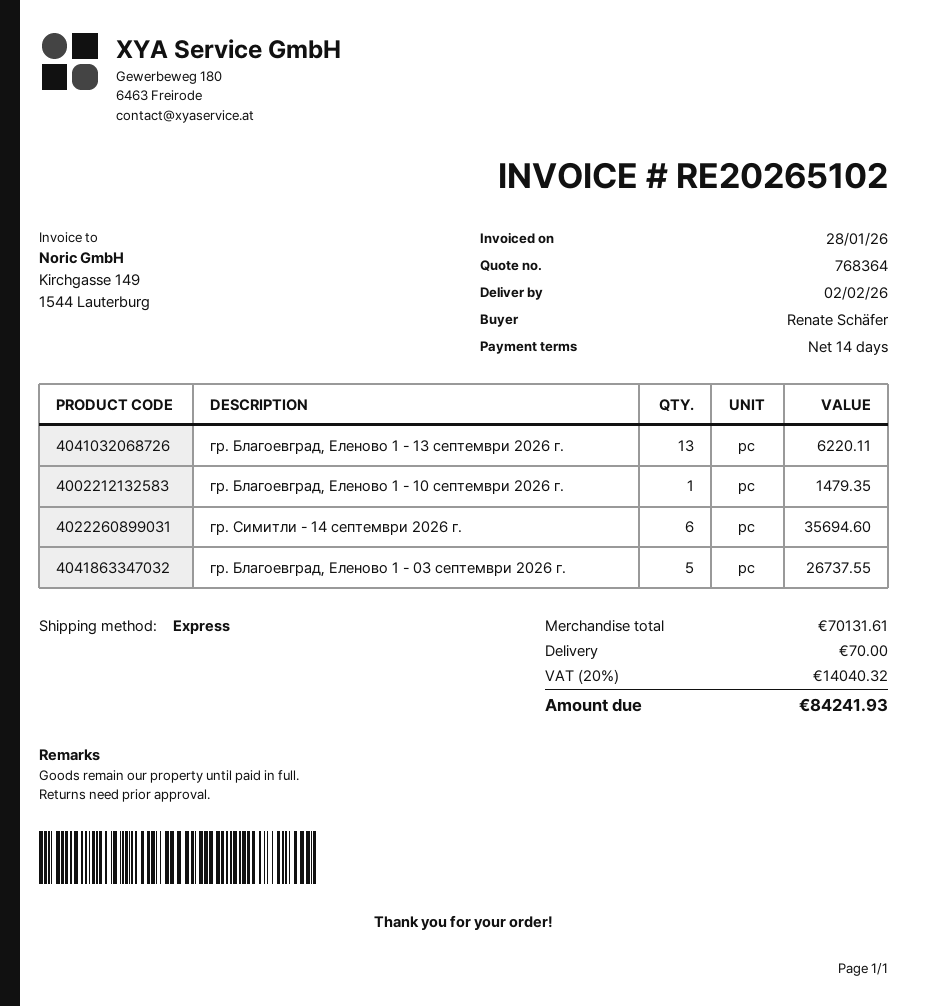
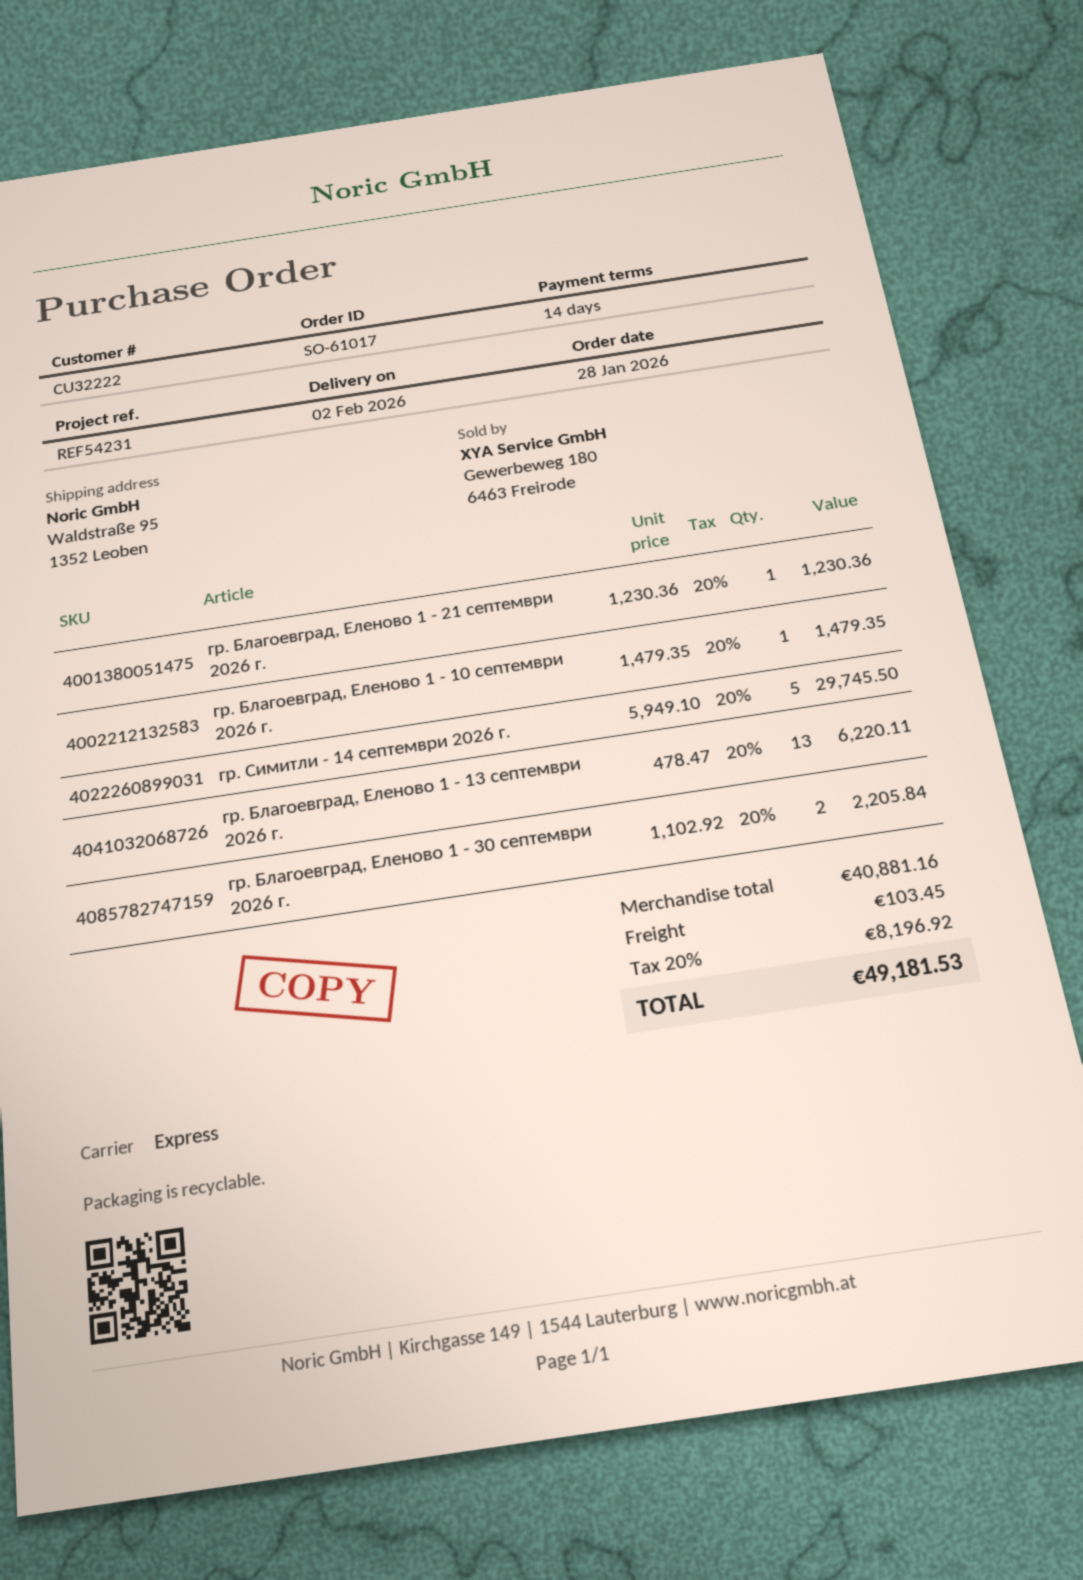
гр. Симитли - 14 септември 2026 г.: 6 for 35694.60 -> 5 for 29745.50
гр. Благоевград, Еленово 1 - 03 септември 2026 г.: 5 for 26737.55 -> none
гр. Благоевград, Еленово 1 - 21 септември 2026 г.: none -> 1 for 1230.36
гр. Благоевград, Еленово 1 - 30 септември 2026 г.: none -> 2 for 2205.84
subtotal: 70131.61 -> 40881.16
shipping: 70.00 -> 103.45
tax: 20% = 14040.32 -> 20% = 8196.92
total: 84241.93 -> 49181.53

